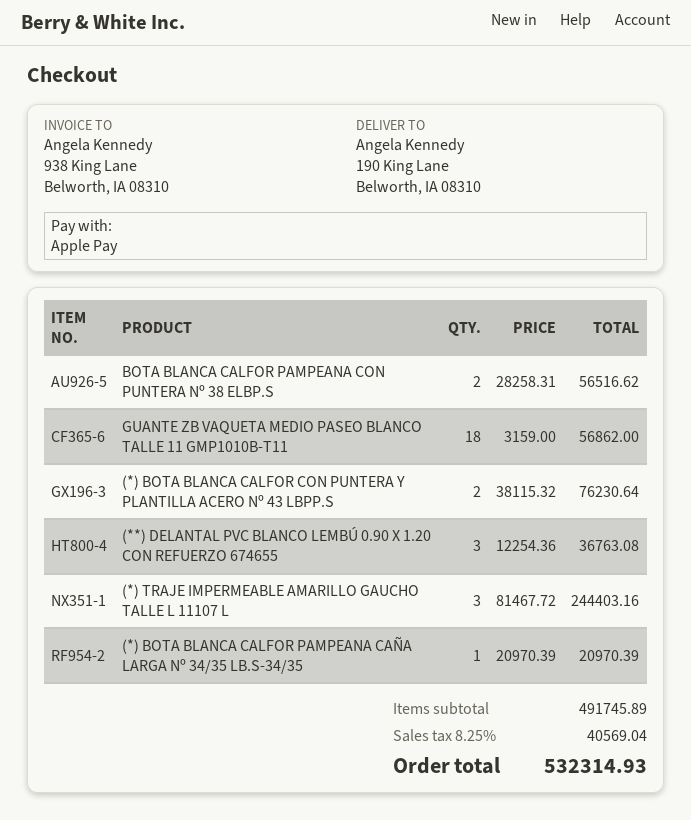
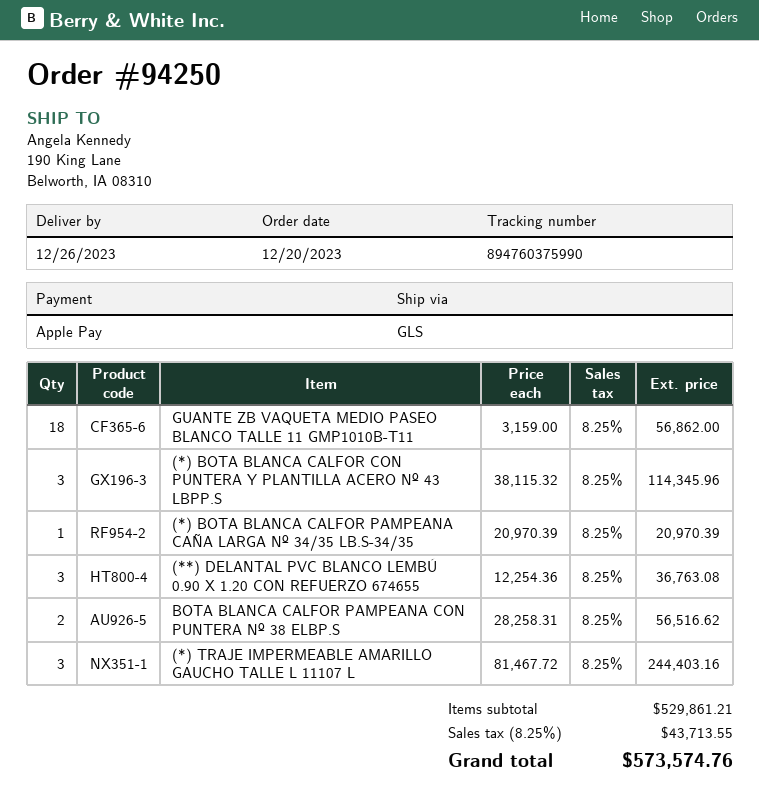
(*) BOTA BLANCA CALFOR CON PUNTERA Y PLANTILLA ACERO Nº 43 LBPP.S: 2 x 38115.32 = 76230.64 -> 3 x 38115.32 = 114345.96
subtotal: 491745.89 -> 529861.21
tax: 8.25% = 40569.04 -> 8.25% = 43713.55
total: 532314.93 -> 573574.76

